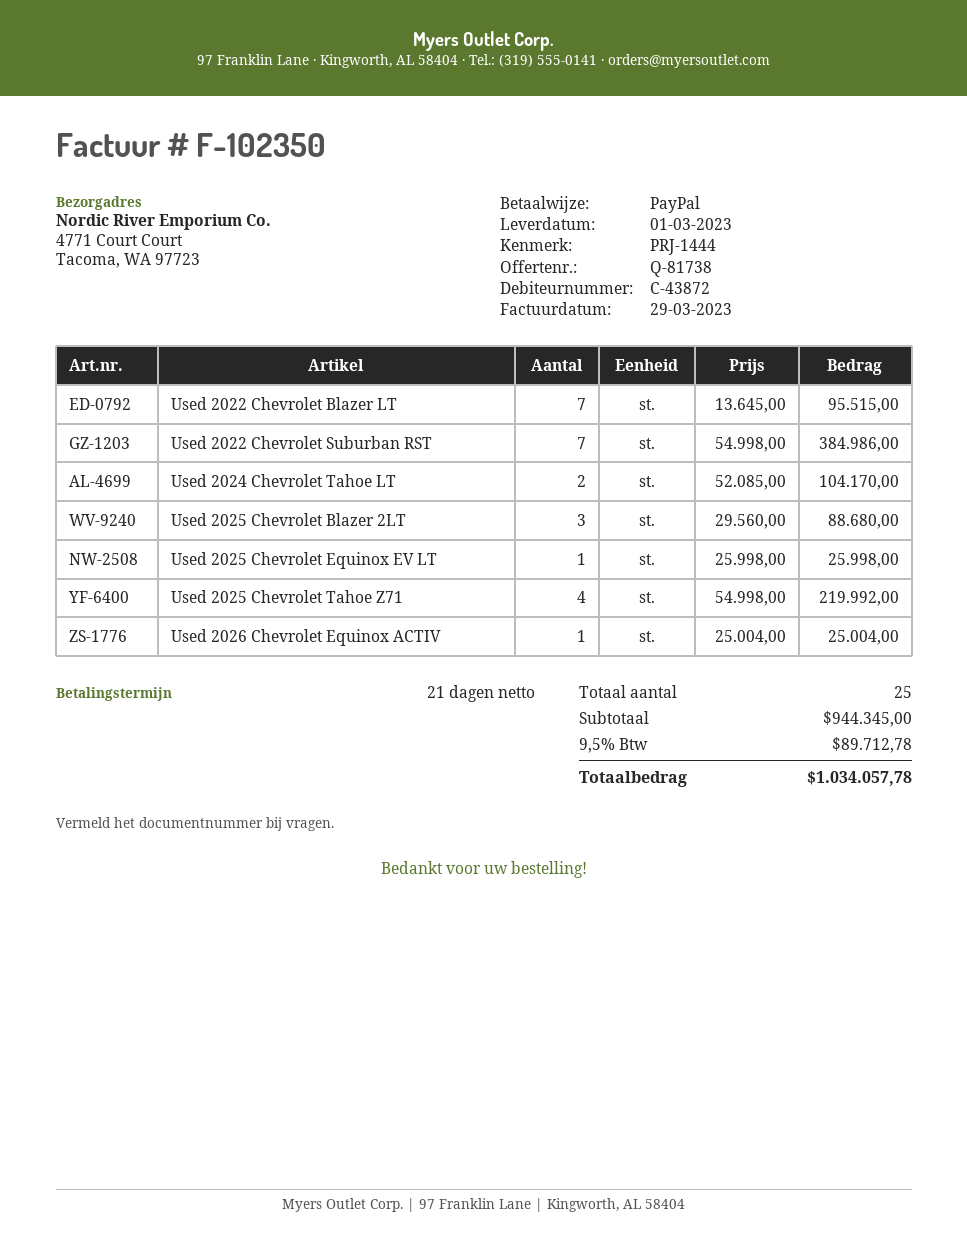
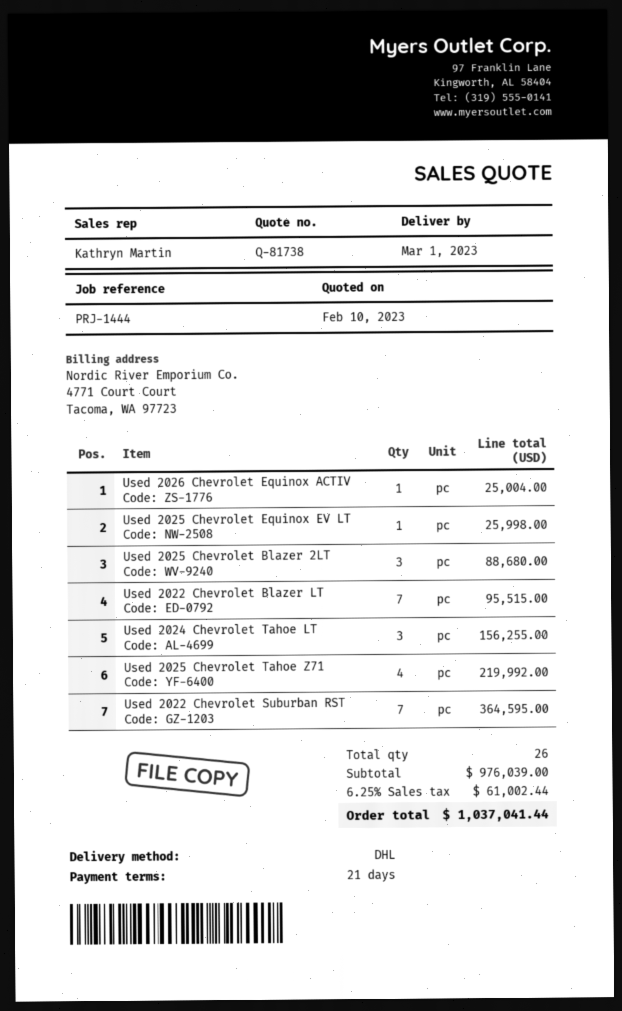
Used 2022 Chevrolet Suburban RST: 7 for 384986.00 -> 7 for 364595.00
Used 2024 Chevrolet Tahoe LT: 2 for 104170.00 -> 3 for 156255.00
total quantity: 25 -> 26
subtotal: 944345.00 -> 976039.00
tax: 9.5% = 89712.78 -> 6.25% = 61002.44
total: 1034057.78 -> 1037041.44

